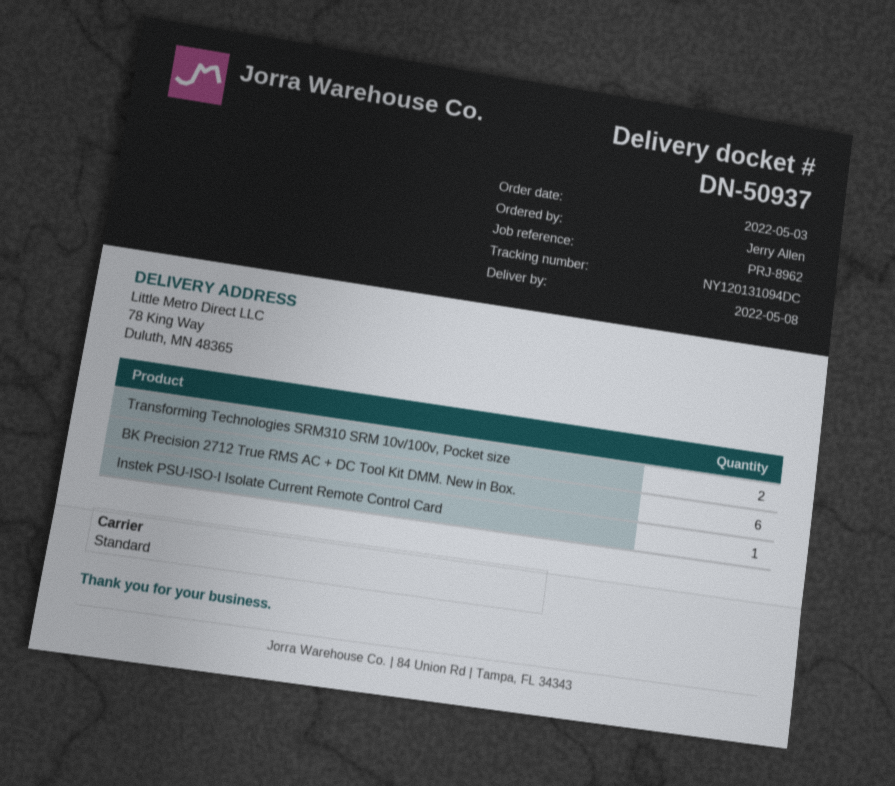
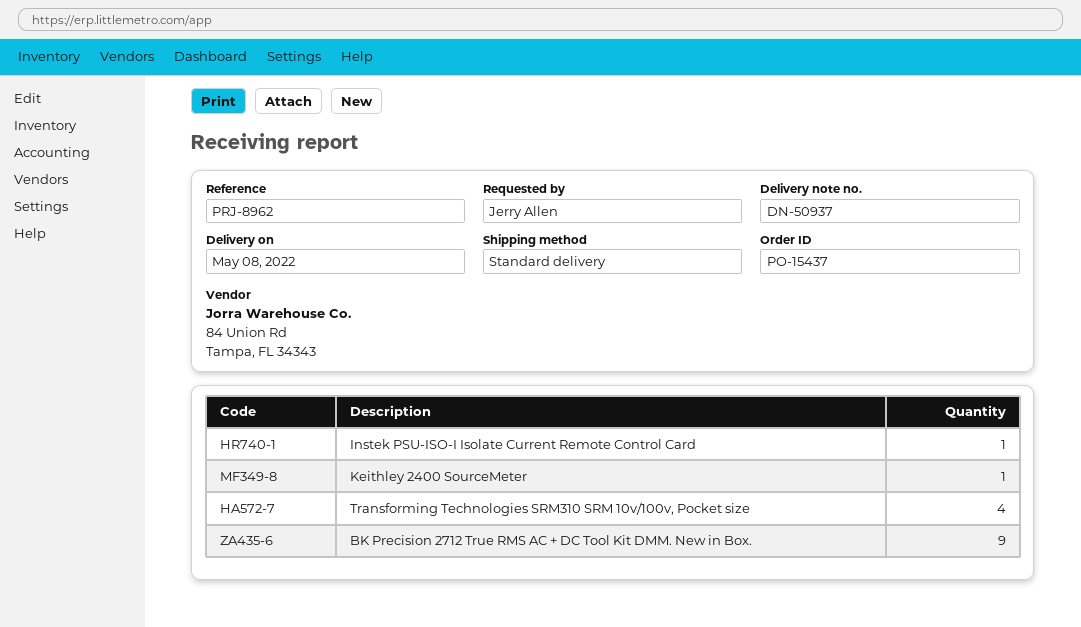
Transforming Technologies SRM310 SRM 10v/100v, Pocket size: 2 -> 4
BK Precision 2712 True RMS AC + DC Tool Kit DMM. New in Box.: 6 -> 9
Keithley 2400 SourceMeter: none -> 1

